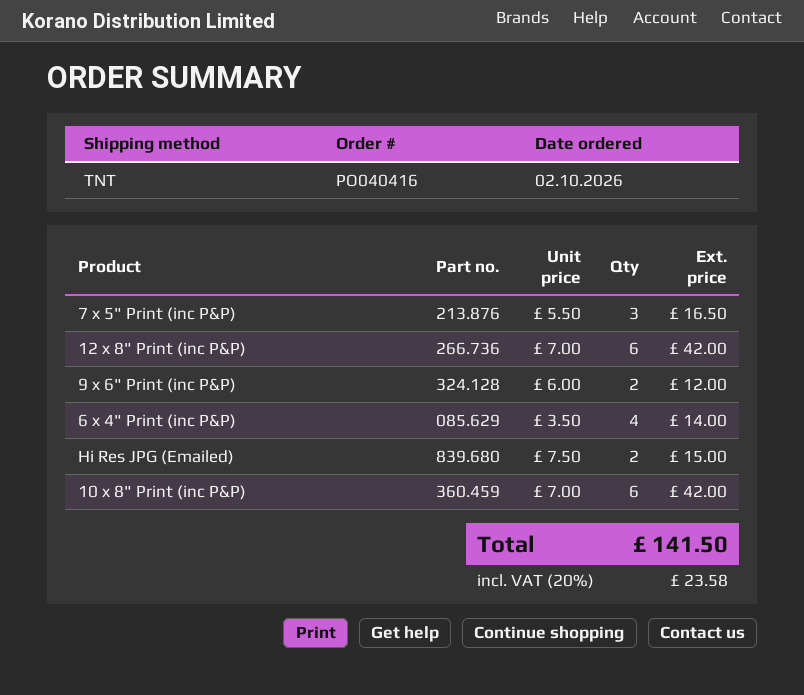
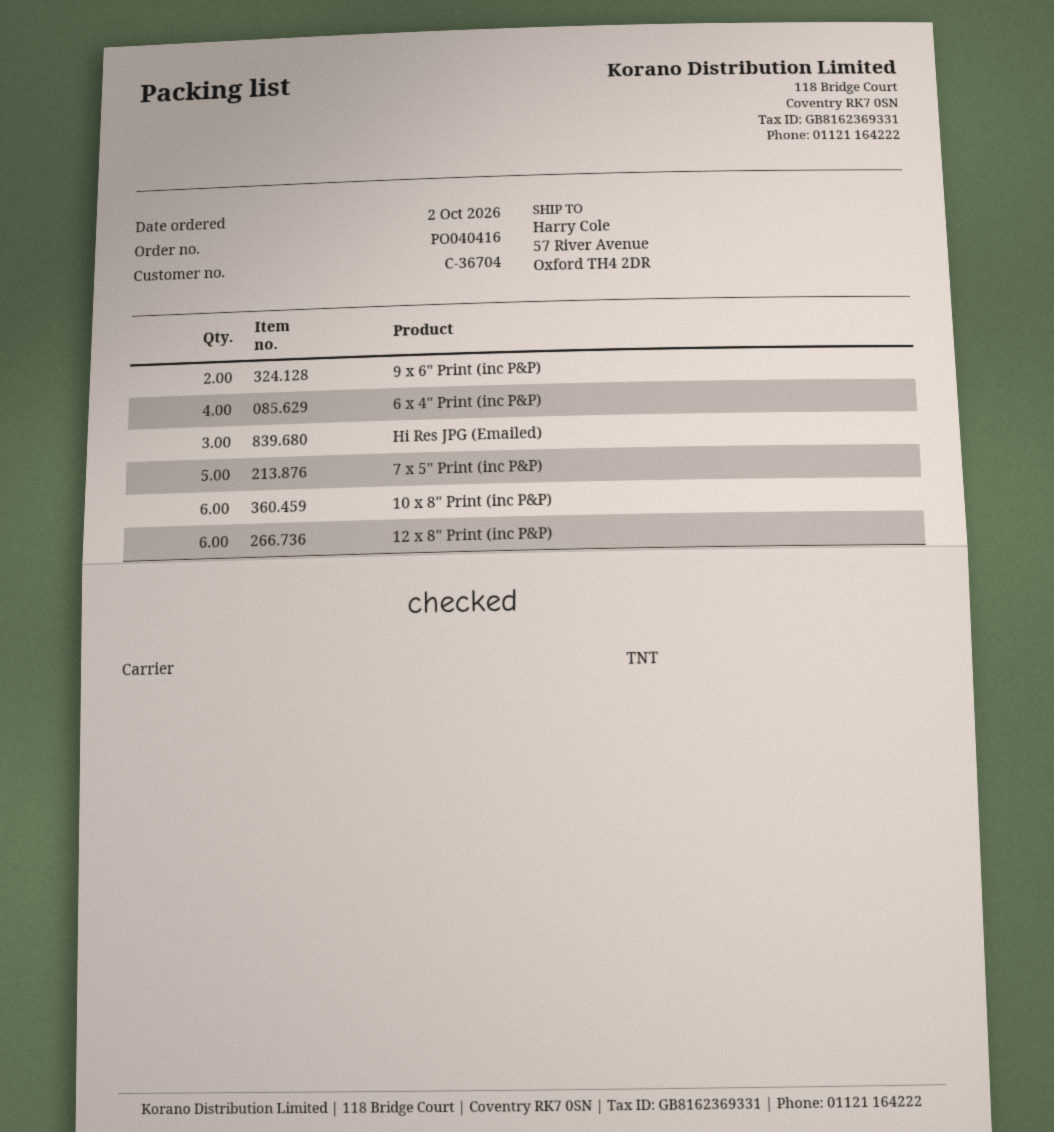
7 x 5" Print (inc P&P): 3 -> 5
Hi Res JPG (Emailed): 2 -> 3

